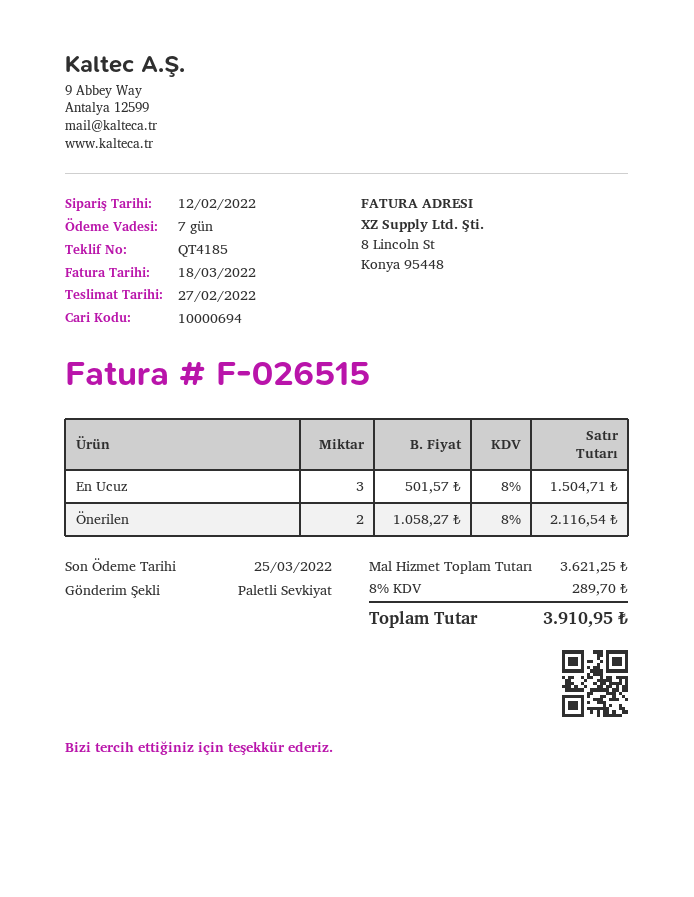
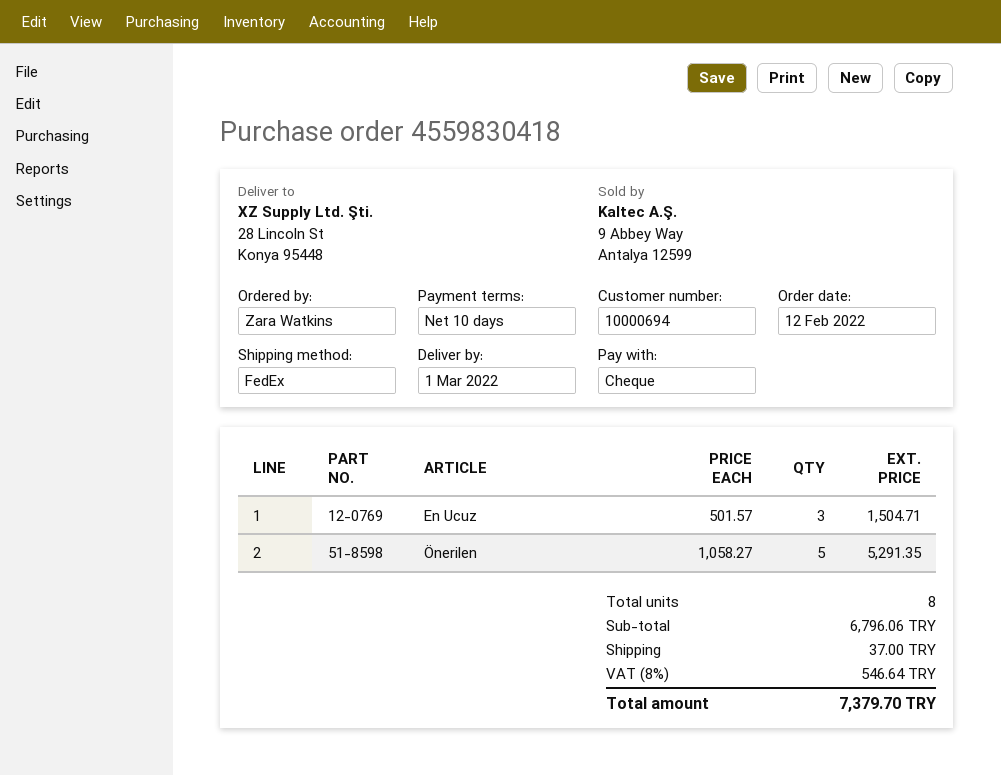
delivery date: 2022-02-27 -> 2022-03-01
payment terms: 7 days -> 10 days
shipping method: pallet freight -> FedEx
Önerilen: 2 x 1058.27 = 2116.54 -> 5 x 1058.27 = 5291.35
subtotal: 3621.25 -> 6796.06
shipping: none -> 37.00
tax: 8% = 289.70 -> 8% = 546.64
total: 3910.95 -> 7379.70

